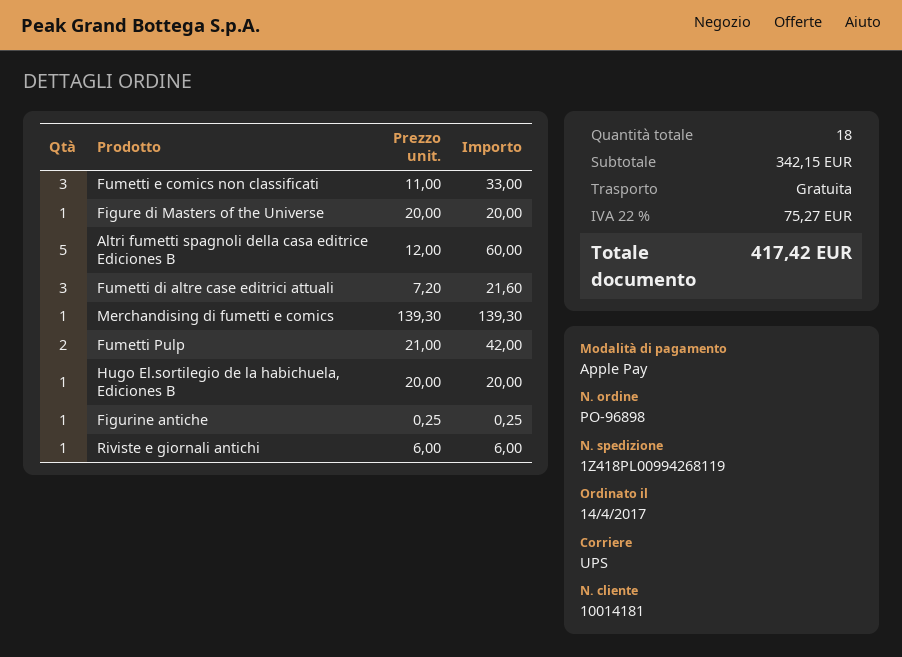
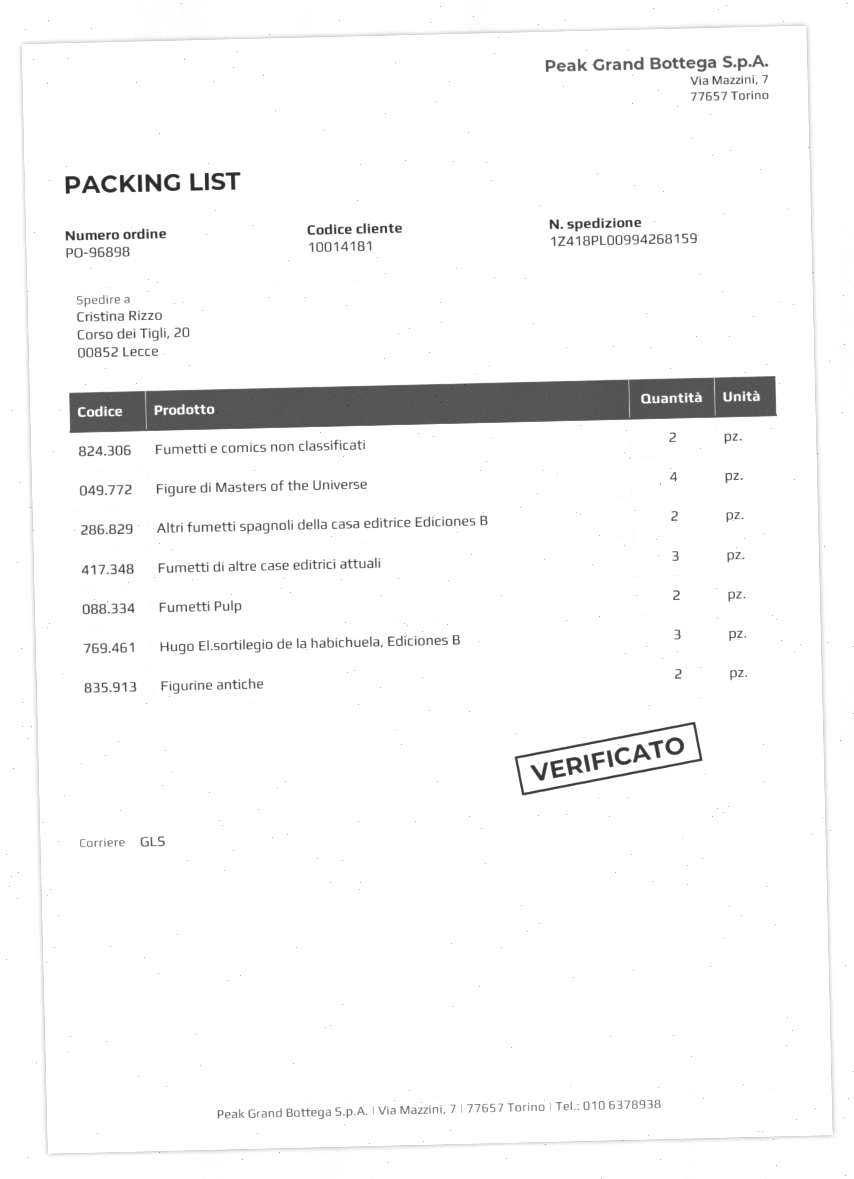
shipping method: UPS -> GLS
tracking number: 1Z418PL00994268119 -> 1Z418PL00994268159
Fumetti e comics non classificati: 3 -> 2
Figure di Masters of the Universe: 1 -> 4
Altri fumetti spagnoli della casa editrice Ediciones B: 5 -> 2
Merchandising di fumetti e comics: 1 -> none
Hugo El.sortilegio de la habichuela, Ediciones B: 1 -> 3
Figurine antiche: 1 -> 2
Riviste e giornali antichi: 1 -> none

